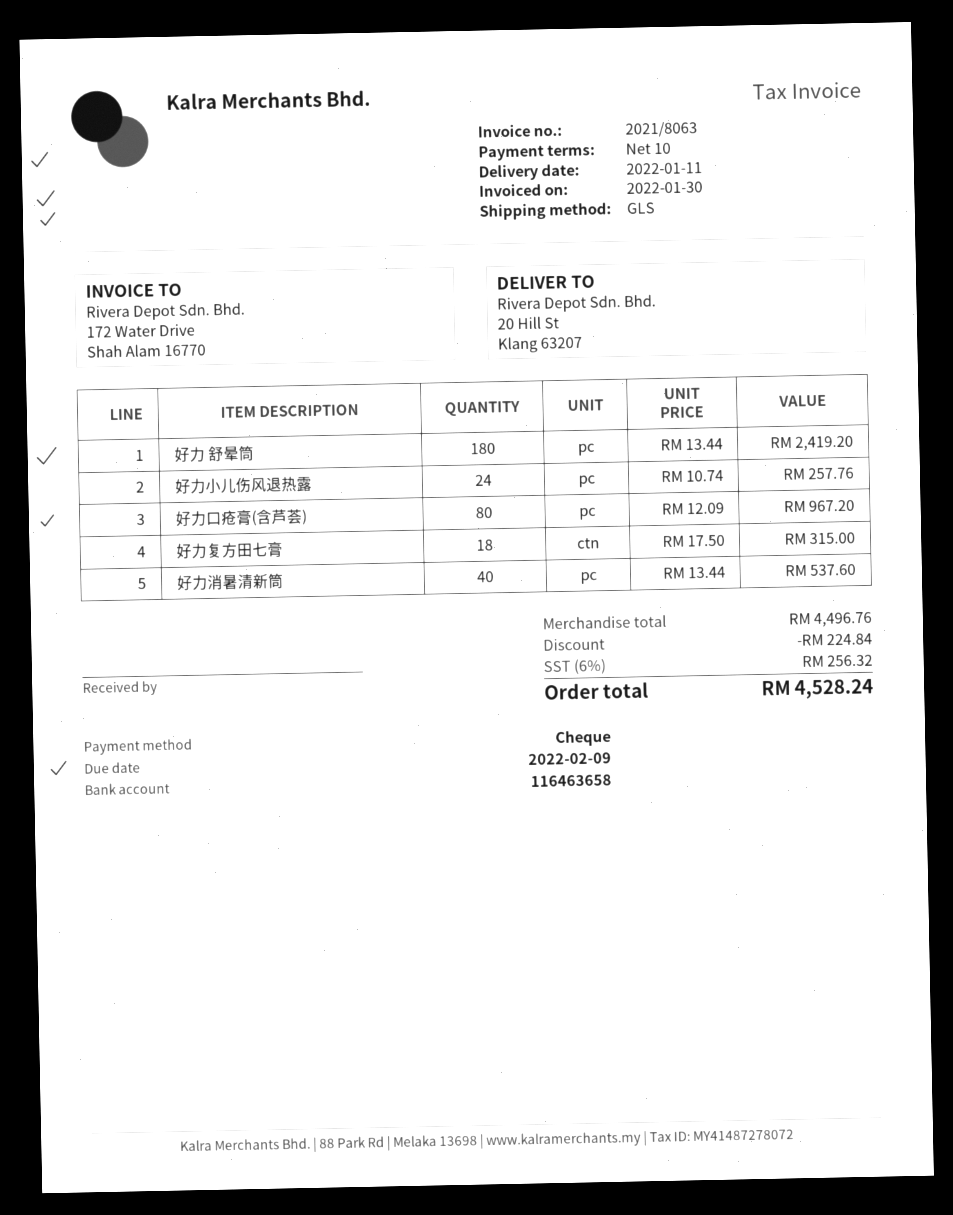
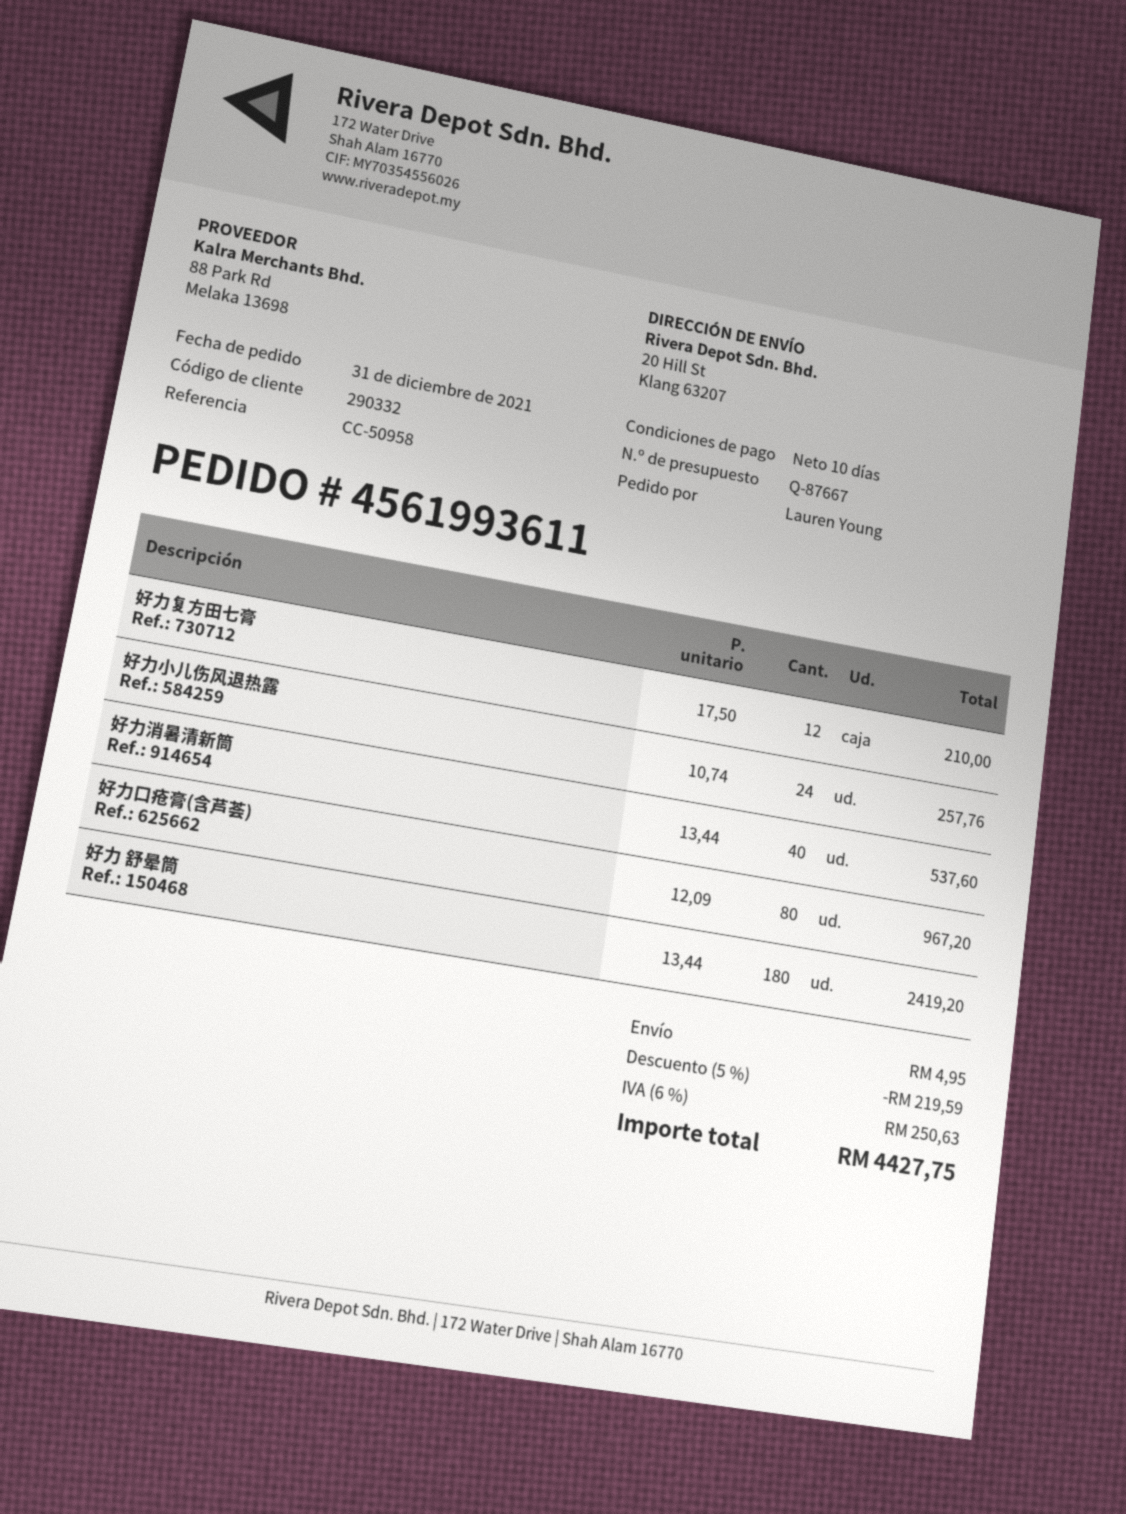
好力复方田七膏: 18 x 17.50 = 315.00 -> 12 x 17.50 = 210.00
discount: 224.84 -> 219.59
shipping: none -> 4.95
tax: 6% = 256.32 -> 6% = 250.63
total: 4528.24 -> 4427.75

